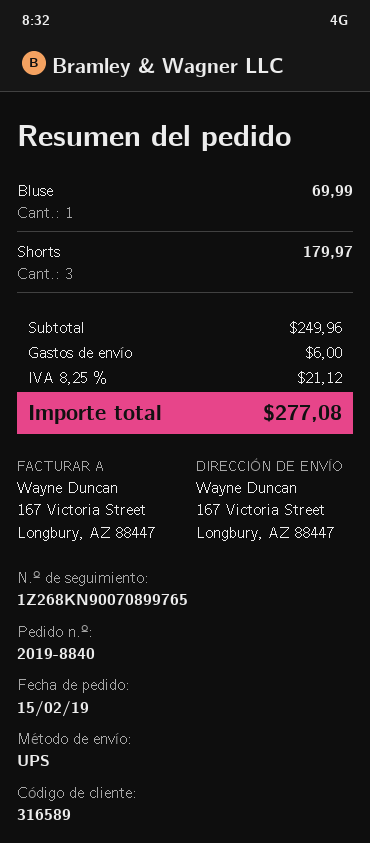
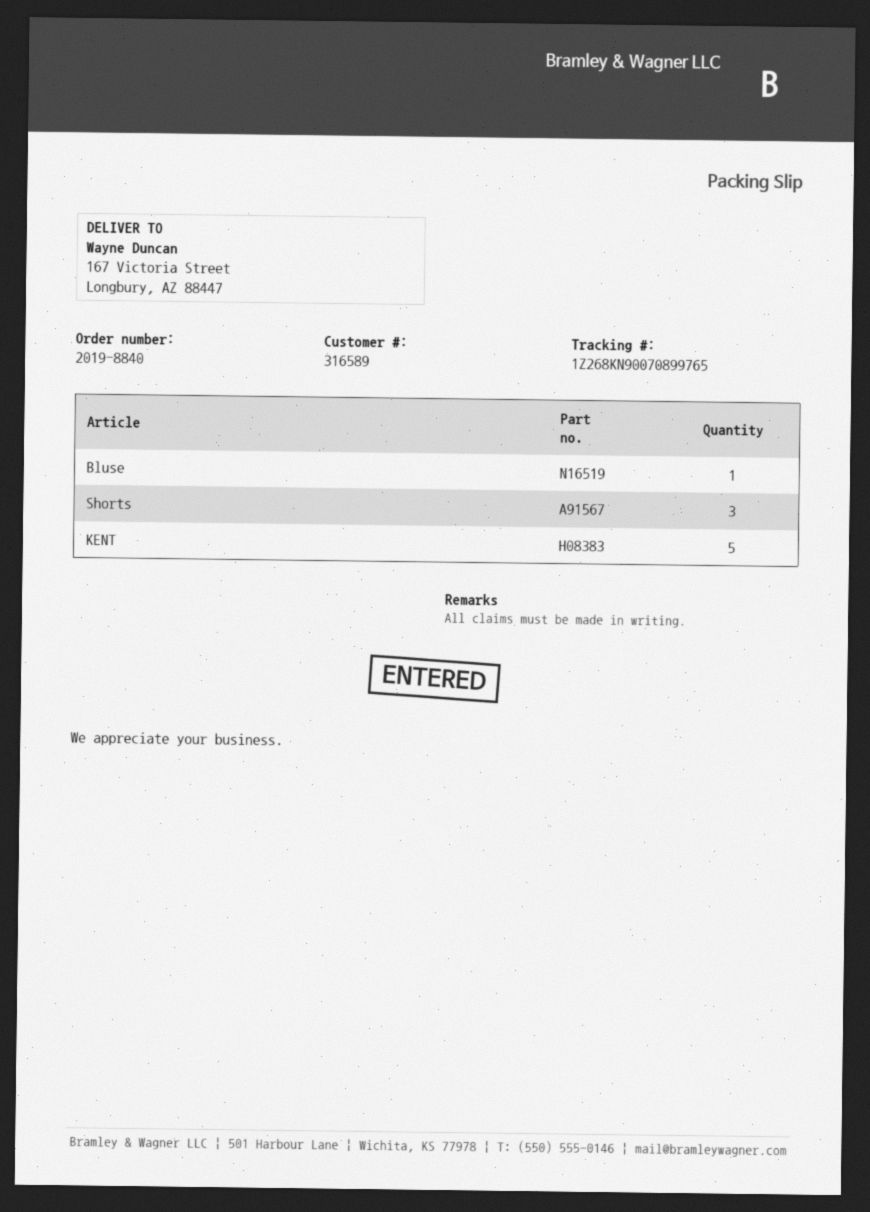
KENT: none -> 5

